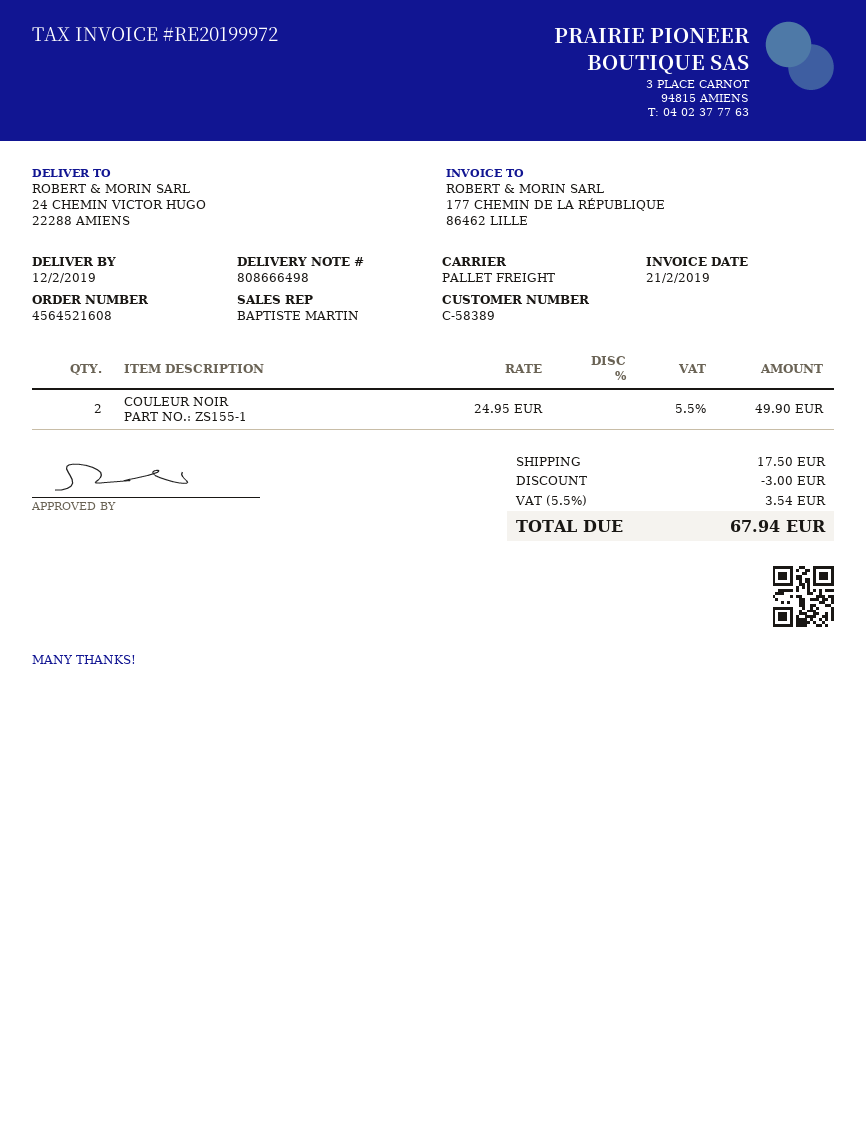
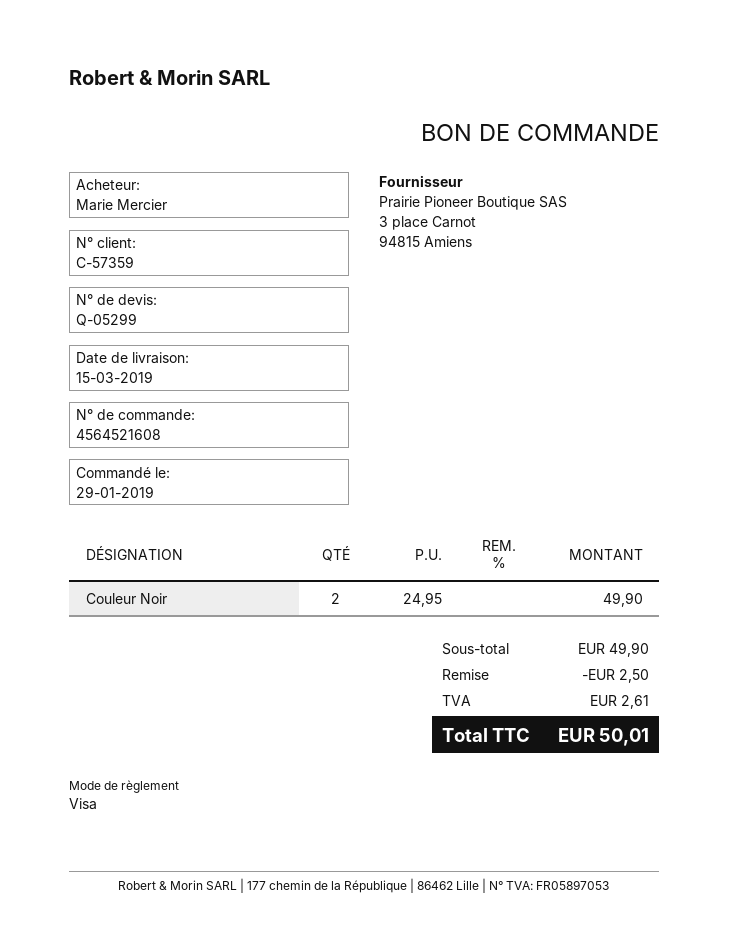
delivery date: 2019-02-12 -> 2019-03-15
customer number: C-58389 -> C-57359
discount: 3.00 -> 2.50
shipping: 17.50 -> none
tax: 3.54 -> 2.61
total: 67.94 -> 50.01

